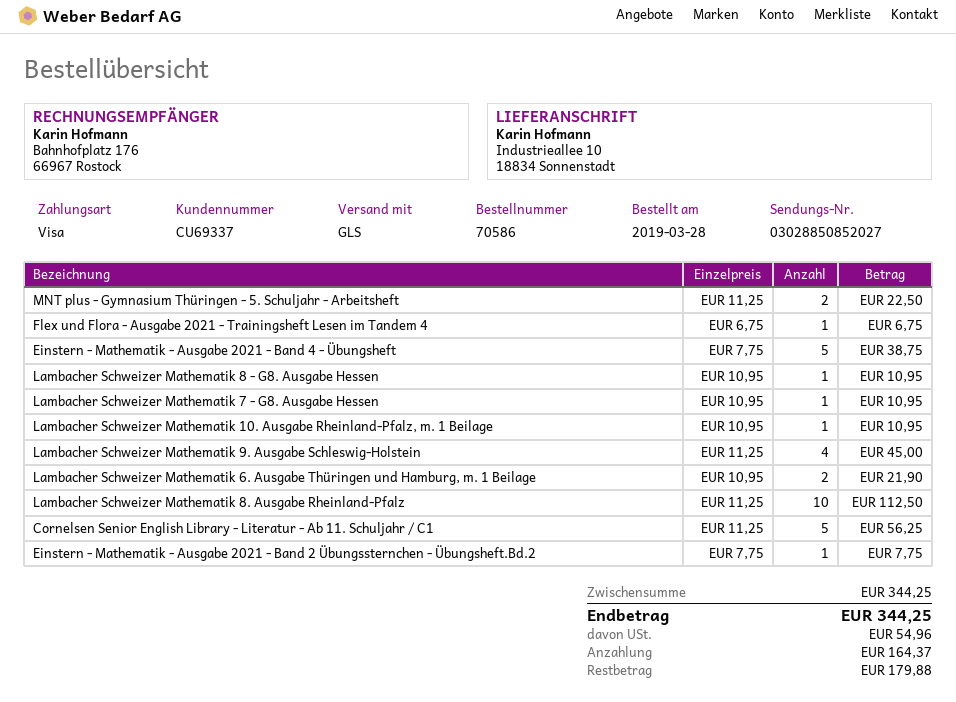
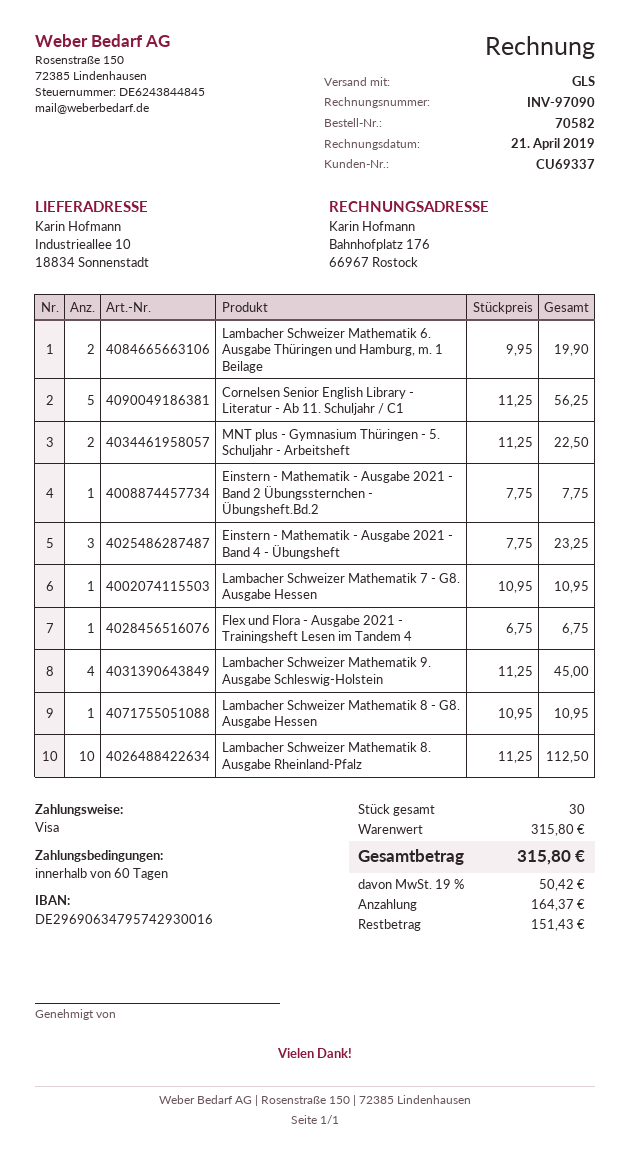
order number: 70586 -> 70582
Einstern - Mathematik - Ausgabe 2021 - Band 4 - Übungsheft: 5 x 7.75 = 38.75 -> 3 x 7.75 = 23.25
Lambacher Schweizer Mathematik 10. Ausgabe Rheinland-Pfalz, m. 1 Beilage: 1 x 10.95 = 10.95 -> none
Lambacher Schweizer Mathematik 6. Ausgabe Thüringen und Hamburg, m. 1 Beilage: 2 x 10.95 = 21.90 -> 2 x 9.95 = 19.90
subtotal: 344.25 -> 315.80
tax: 54.96 -> 50.42
total: 344.25 -> 315.80
balance: 179.88 -> 151.43

